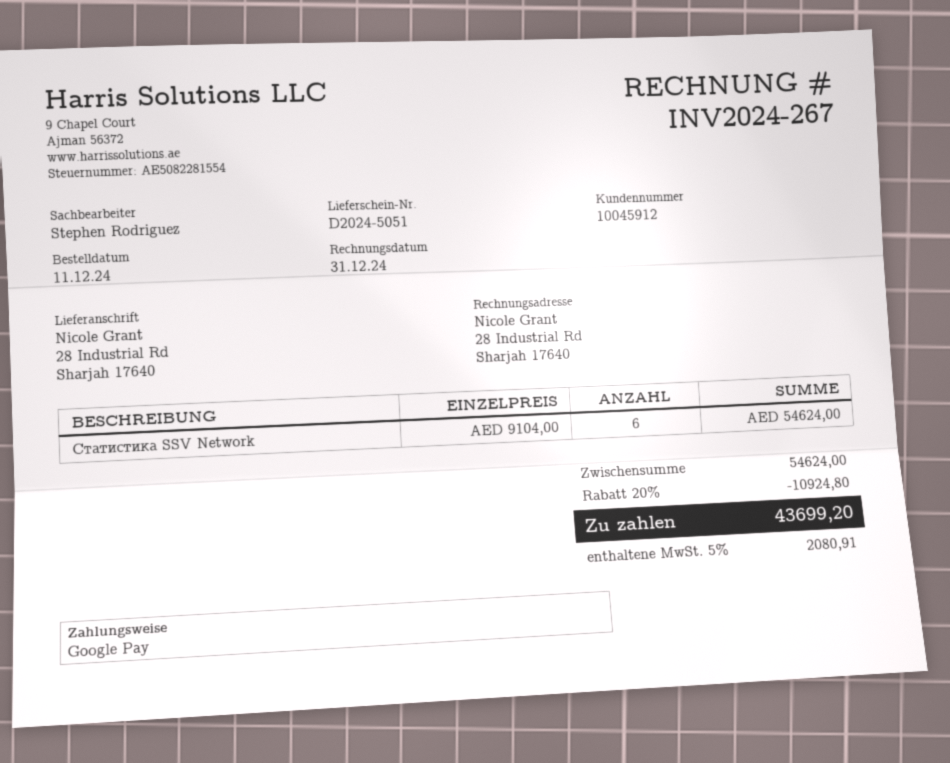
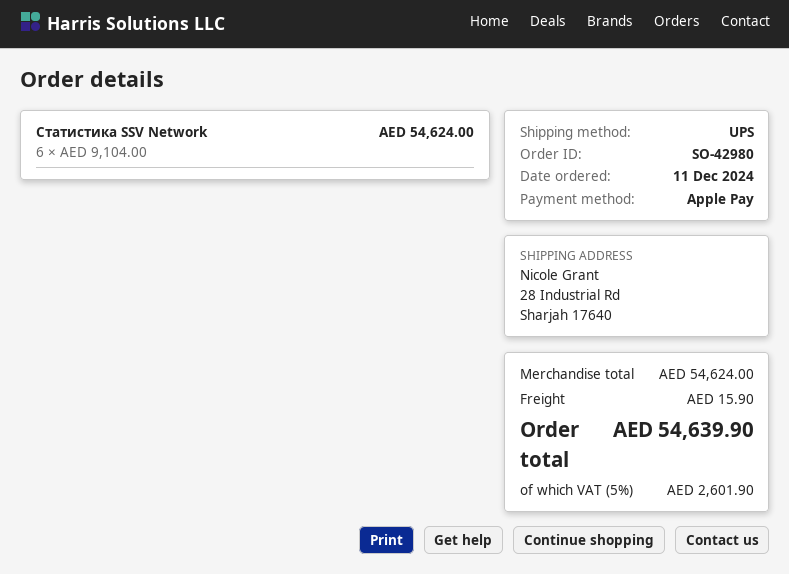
payment method: Google Pay -> Apple Pay
discount: 20% = 10924.80 -> none
shipping: none -> 15.90
tax: 5% = 2080.91 -> 5% = 2601.90
total: 43699.20 -> 54639.90

